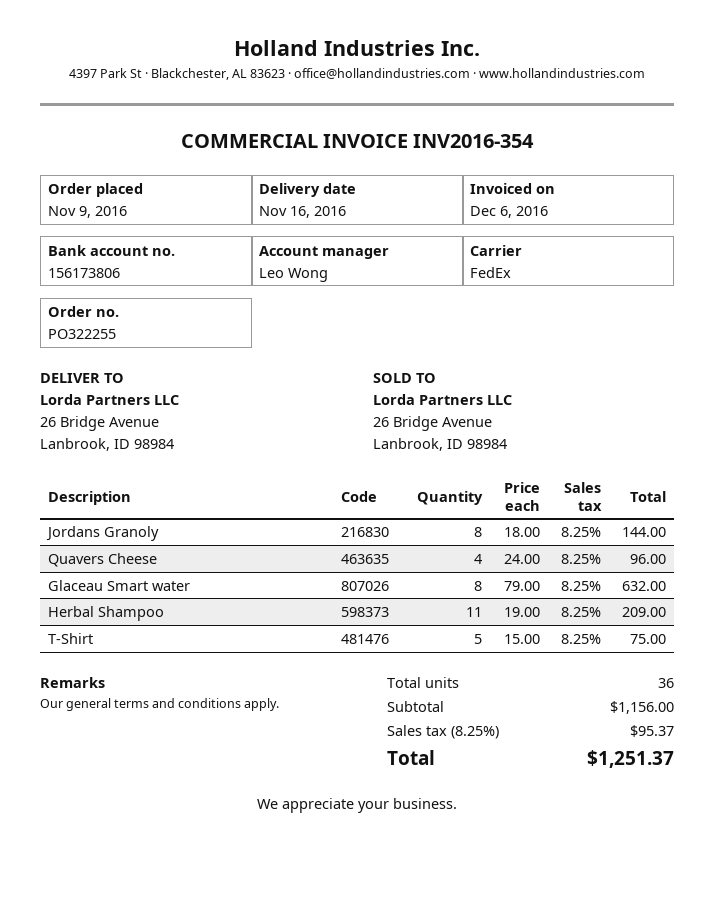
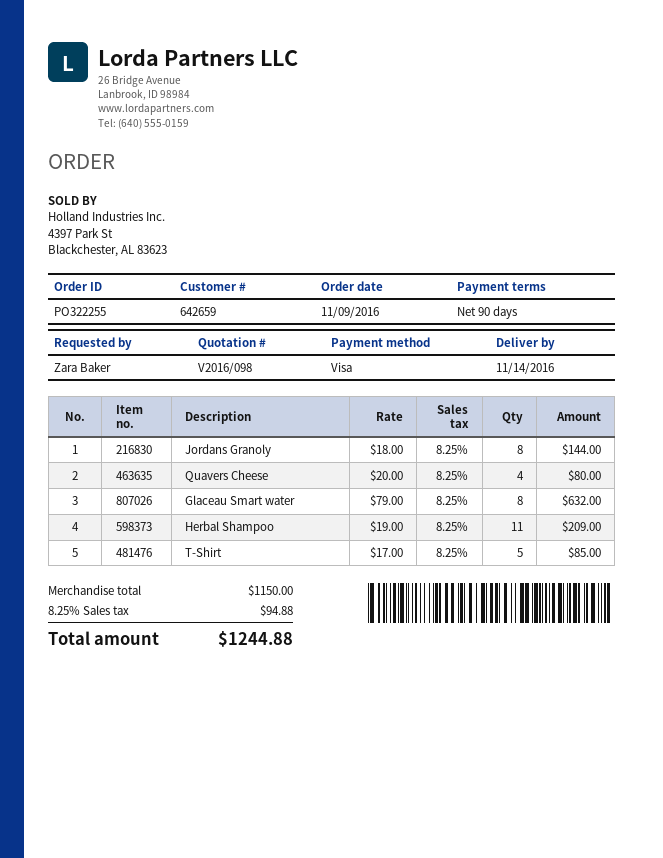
delivery date: 2016-11-16 -> 2016-11-14
Quavers Cheese: 4 x 24.00 = 96.00 -> 4 x 20.00 = 80.00
T-Shirt: 5 x 15.00 = 75.00 -> 5 x 17.00 = 85.00
subtotal: 1156.00 -> 1150.00
tax: 8.25% = 95.37 -> 8.25% = 94.88
total: 1251.37 -> 1244.88

